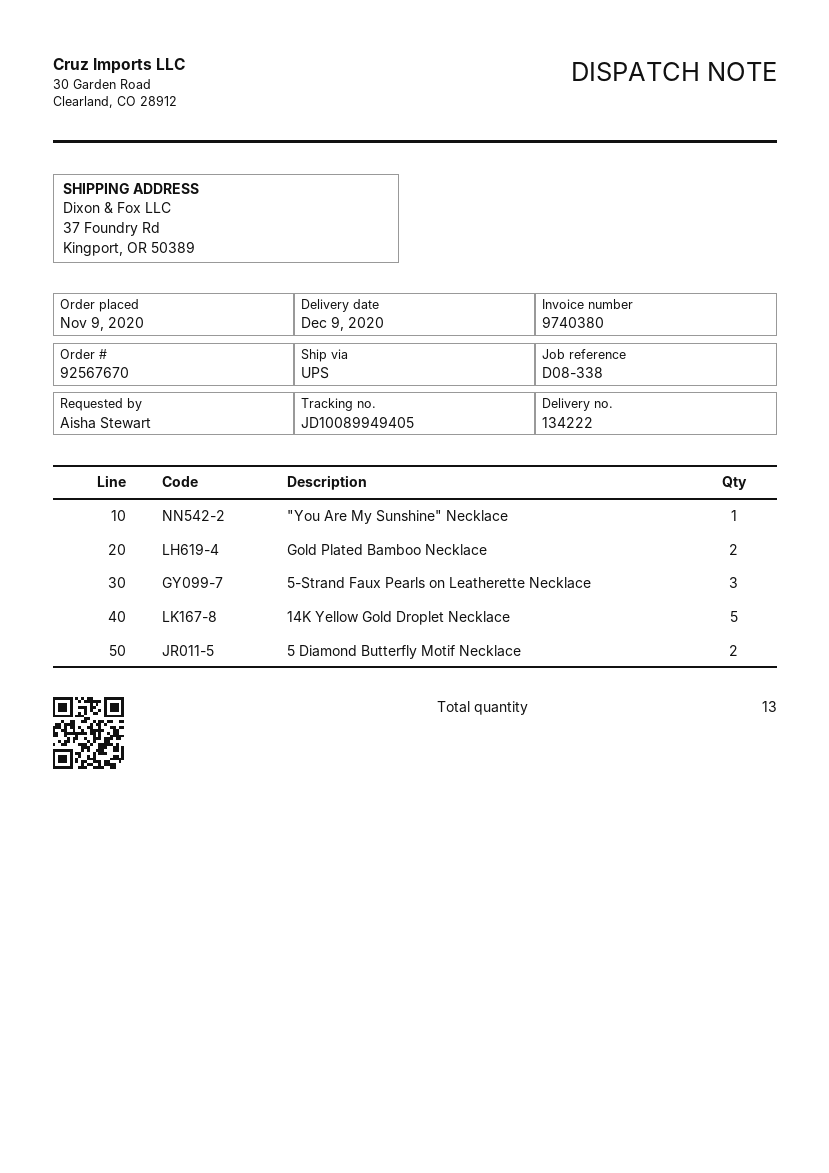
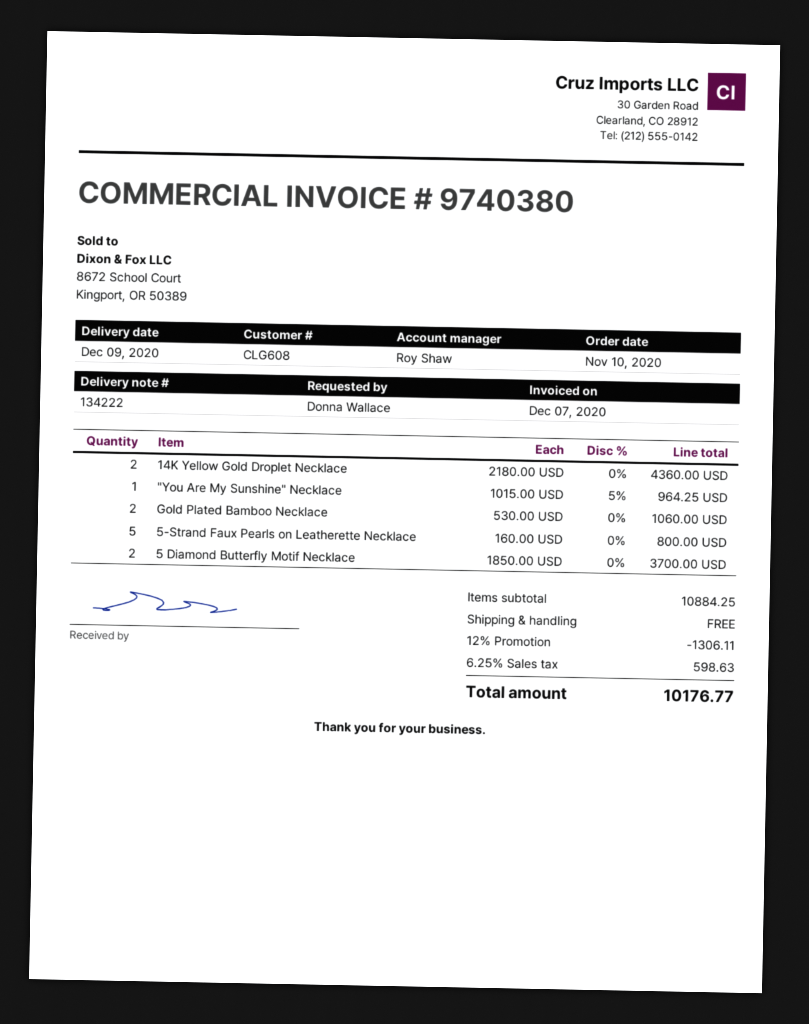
order date: 2020-11-09 -> 2020-11-10
ordered by: Aisha Stewart -> Donna Wallace
5-Strand Faux Pearls on Leatherette Necklace: 3 -> 5
14K Yellow Gold Droplet Necklace: 5 -> 2

